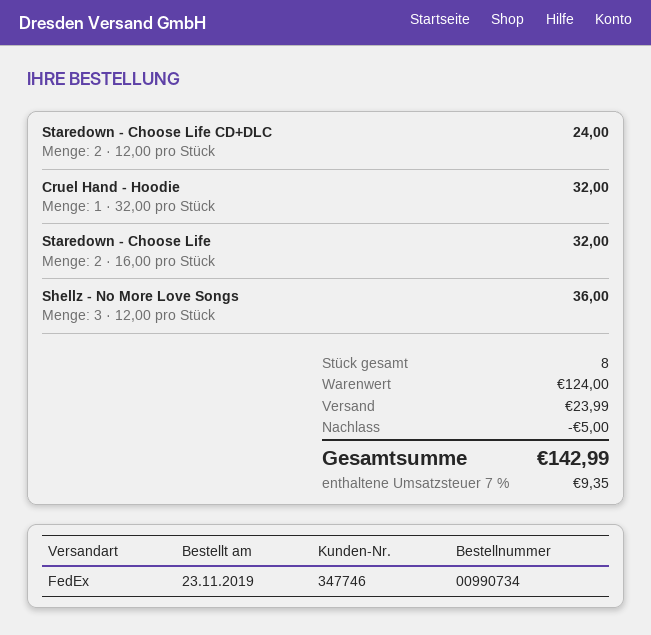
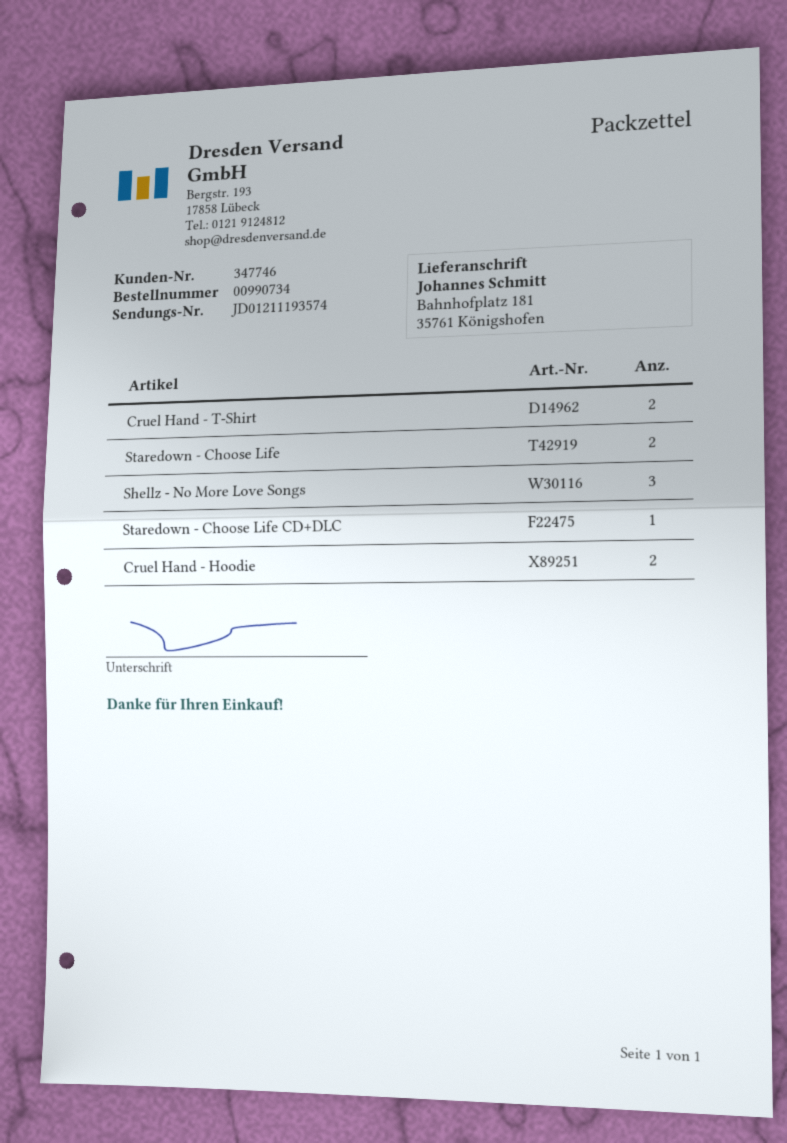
Staredown - Choose Life CD+DLC: 2 -> 1
Cruel Hand - Hoodie: 1 -> 2
Cruel Hand - T-Shirt: none -> 2

